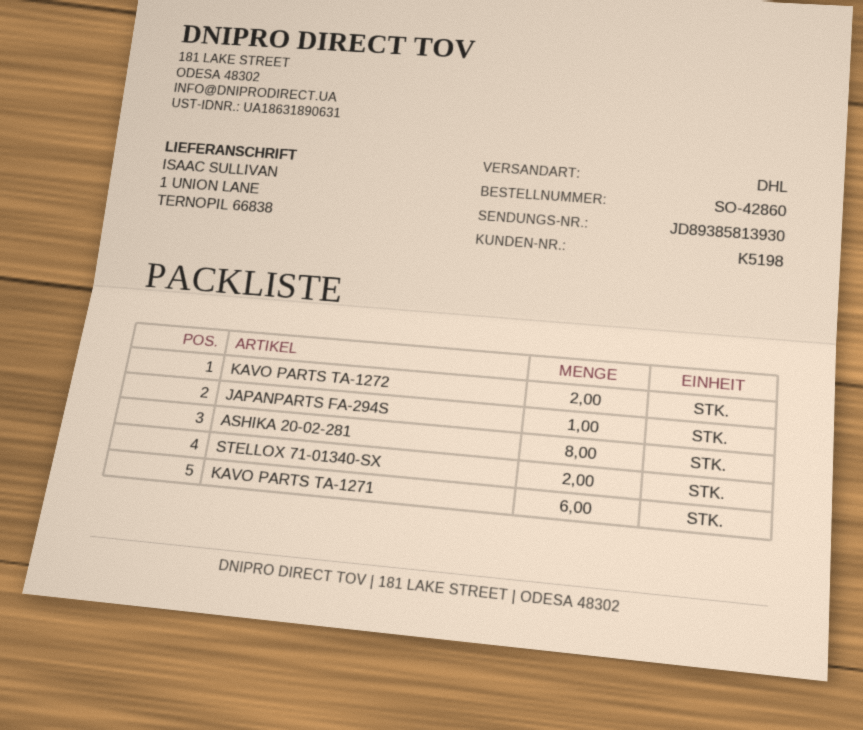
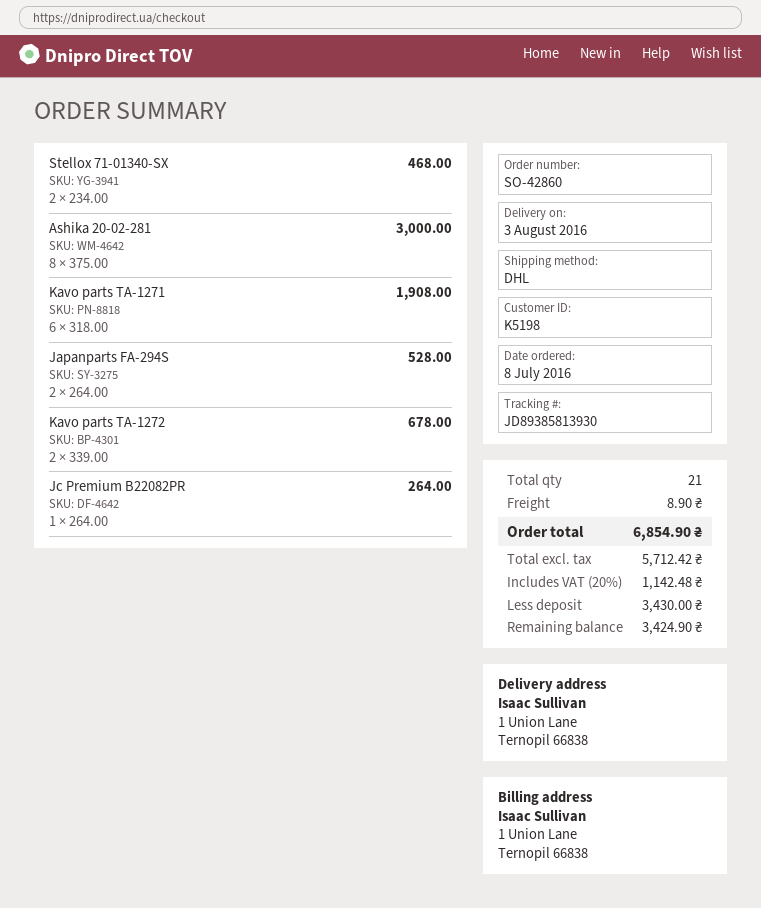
JAPANPARTS FA-294S: 1 -> 2
Jc Premium B22082PR: none -> 1

